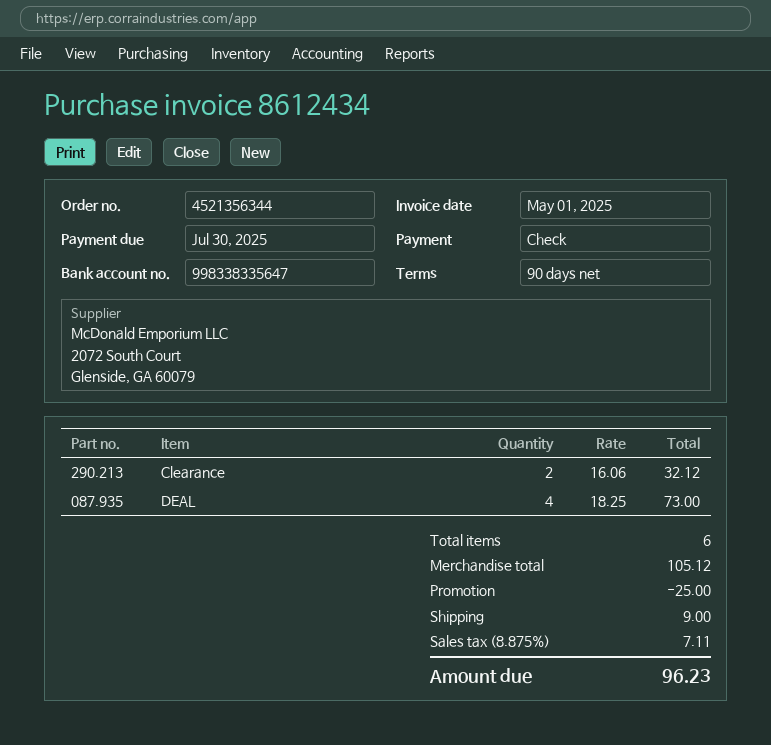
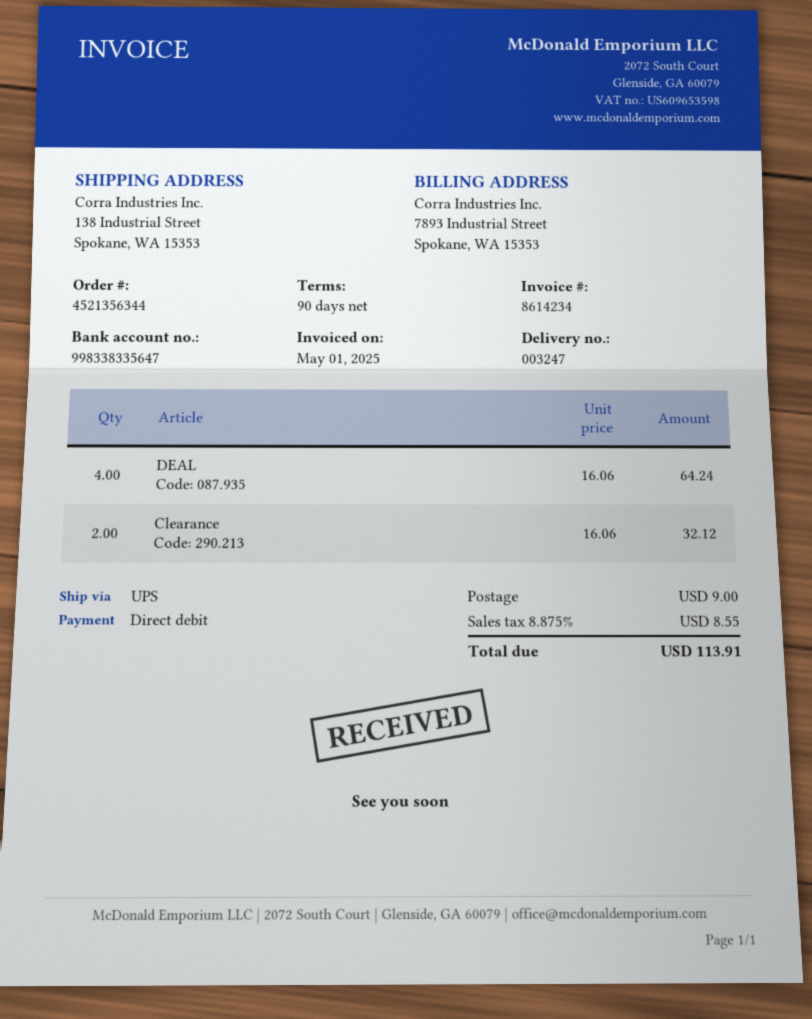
invoice number: 8612434 -> 8614234
payment method: cheque -> direct debit
DEAL: 4 x 18.25 = 73.00 -> 4 x 16.06 = 64.24
discount: 25.00 -> none
tax: 8.875% = 7.11 -> 8.875% = 8.55
total: 96.23 -> 113.91

